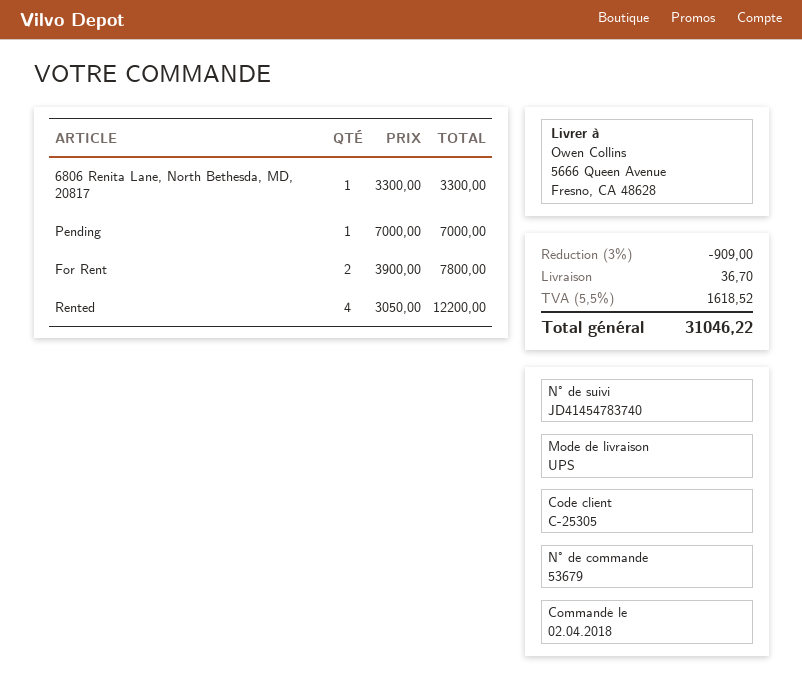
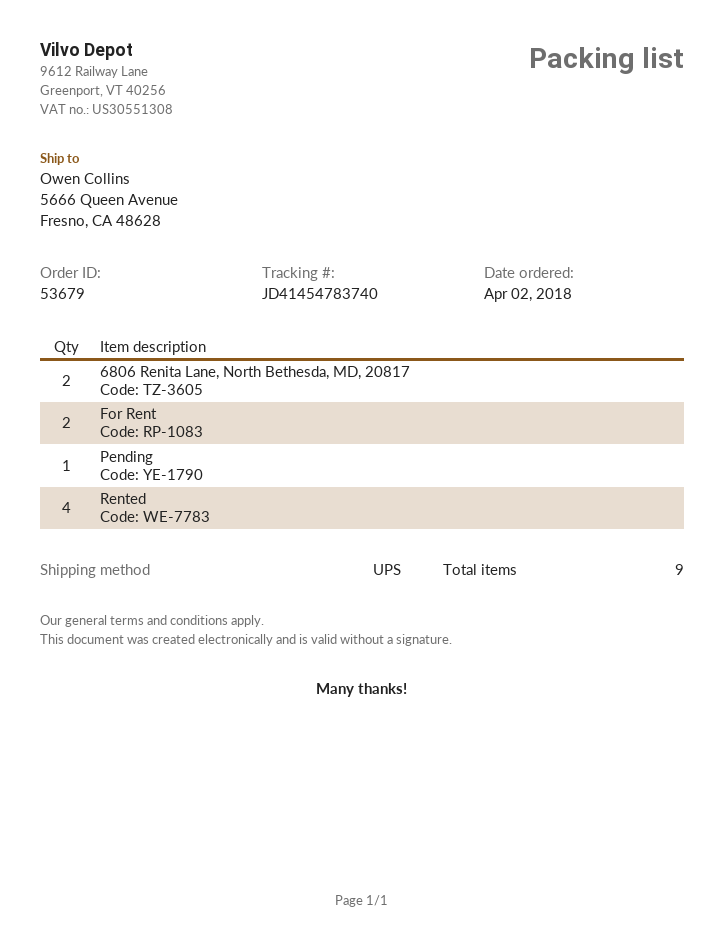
6806 Renita Lane, North Bethesda, MD, 20817: 1 -> 2

